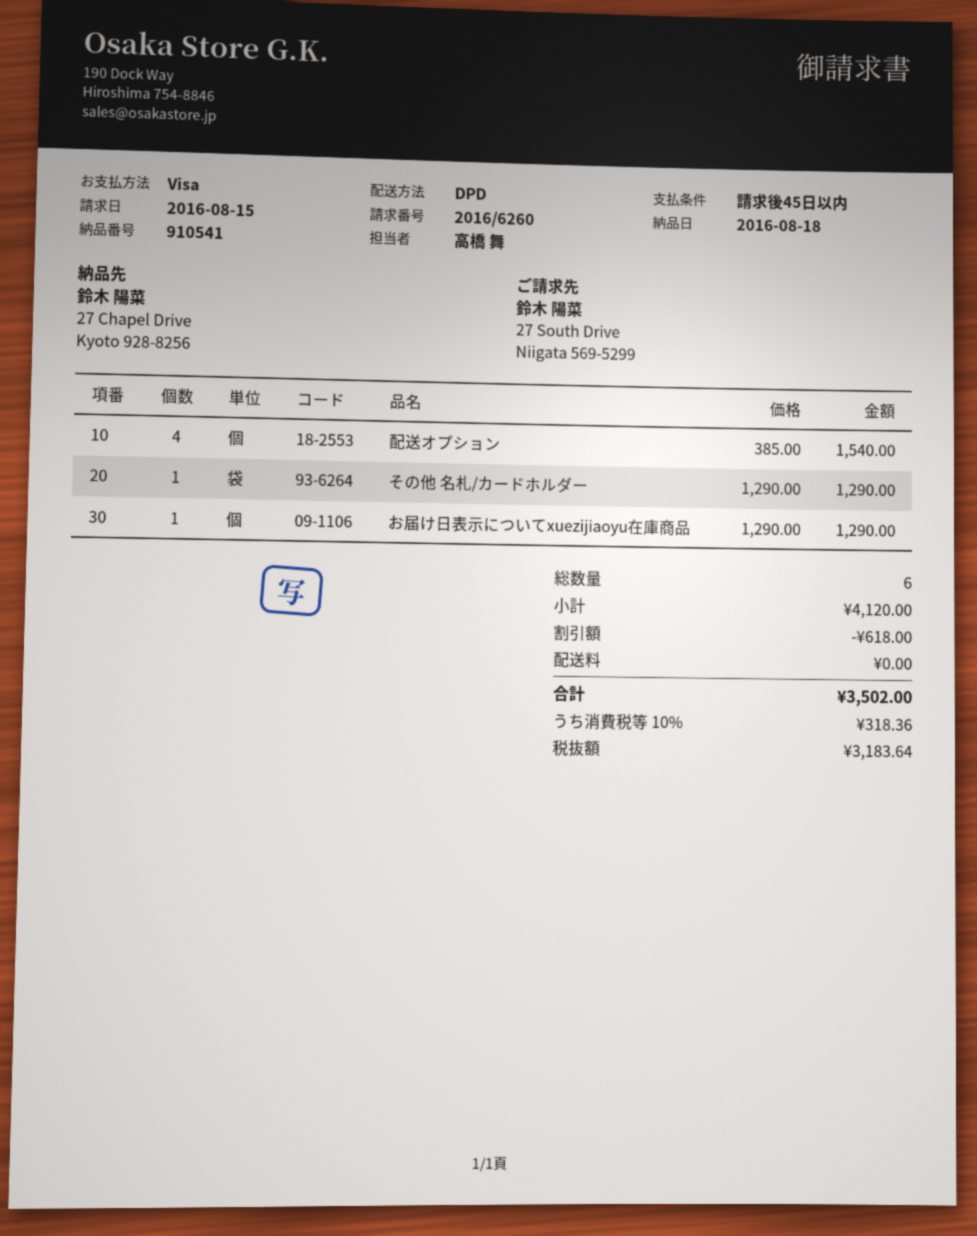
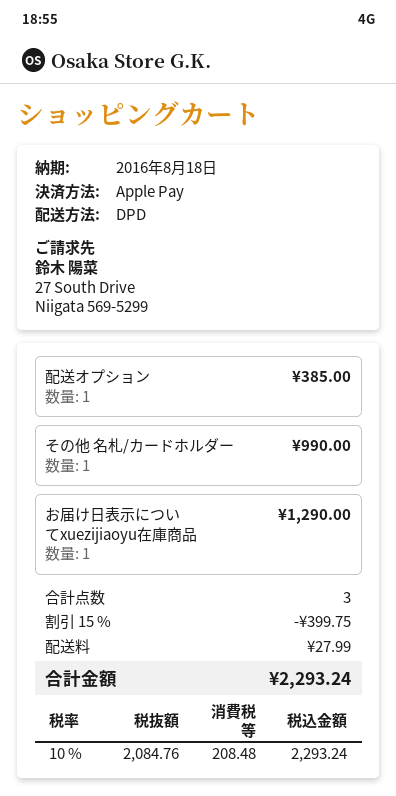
payment method: Visa -> Apple Pay
配送オプション: 4 for 1540.00 -> 1 for 385.00
その他 名札/カードホルダー: 1 for 1290.00 -> 1 for 990.00
total quantity: 6 -> 3
discount: 618.00 -> 399.75
shipping: 0.00 -> 27.99
net: 3183.64 -> 2084.76
tax: 10% = 318.36 -> 10% = 208.48
total: 3502.00 -> 2293.24

